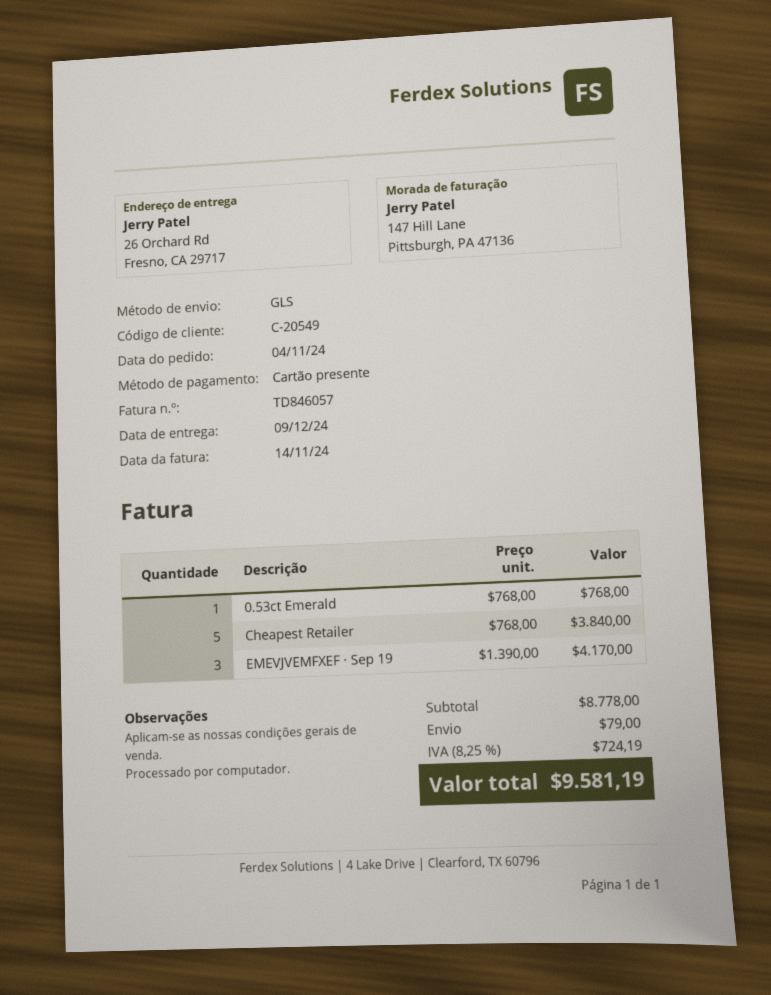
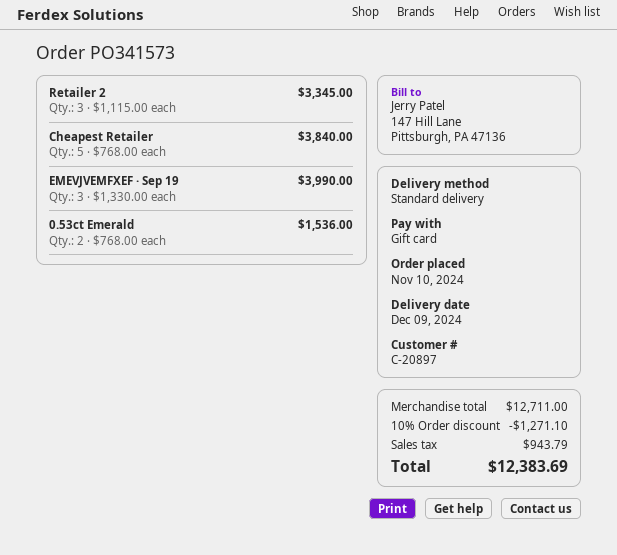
order date: 2024-11-04 -> 2024-11-10
customer number: C-20549 -> C-20897
shipping method: GLS -> standard
0.53ct Emerald: 1 x 768.00 = 768.00 -> 2 x 768.00 = 1536.00
EMEVJVEMFXEF · Sep 19: 3 x 1390.00 = 4170.00 -> 3 x 1330.00 = 3990.00
Retailer 2: none -> 3 x 1115.00 = 3345.00
subtotal: 8778.00 -> 12711.00
discount: none -> 10% = 1271.10
shipping: 79.00 -> none
tax: 724.19 -> 943.79
total: 9581.19 -> 12383.69

